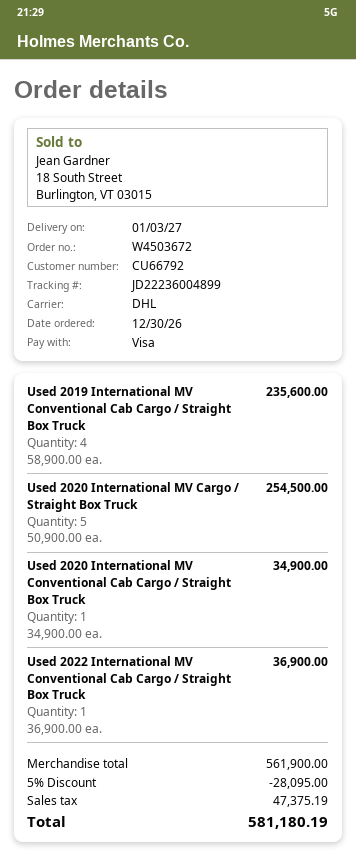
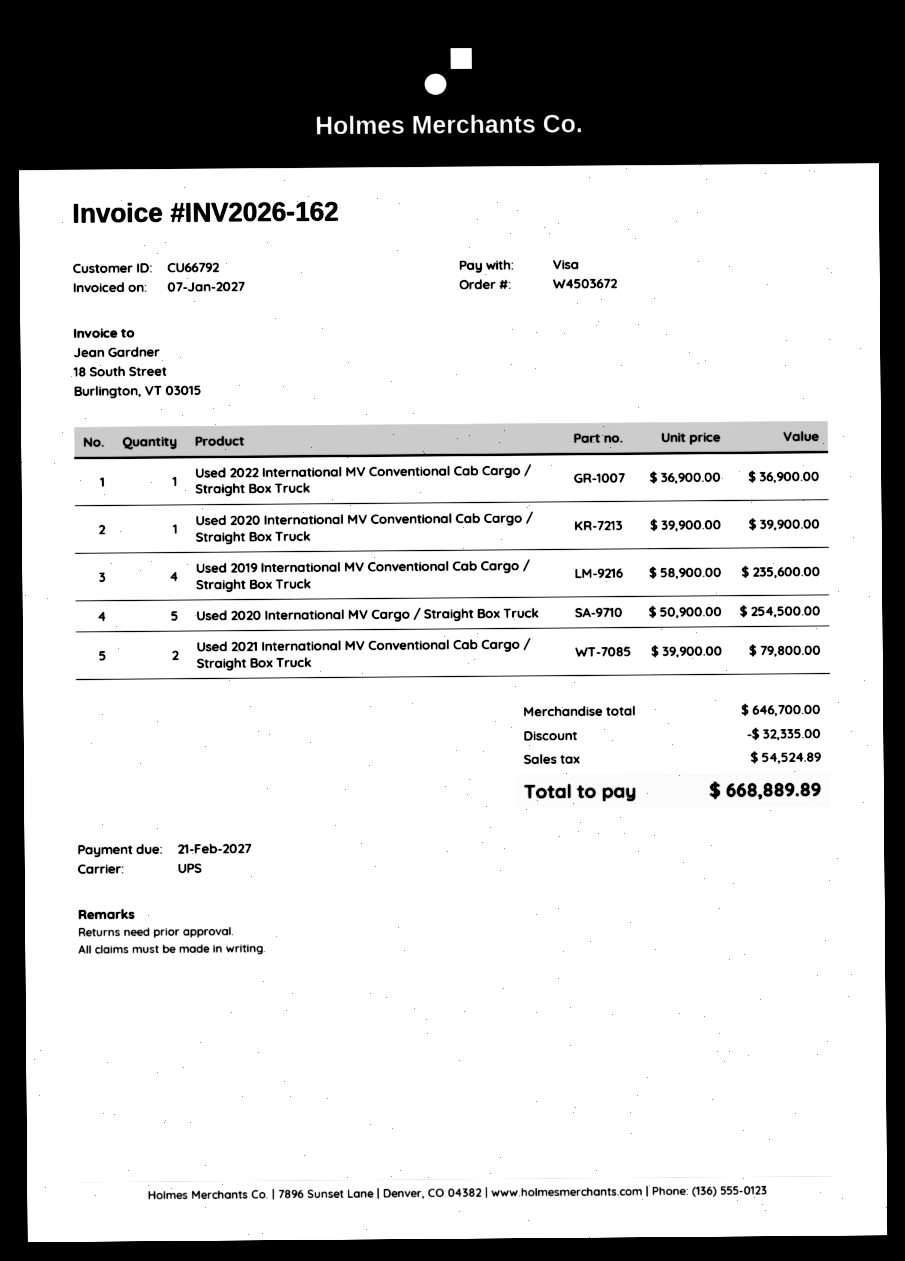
shipping method: DHL -> UPS
Used 2020 International MV Conventional Cab Cargo / Straight Box Truck: 1 x 34900.00 = 34900.00 -> 1 x 39900.00 = 39900.00
Used 2021 International MV Conventional Cab Cargo / Straight Box Truck: none -> 2 x 39900.00 = 79800.00
subtotal: 561900.00 -> 646700.00
discount: 28095.00 -> 32335.00
tax: 47375.19 -> 54524.89
total: 581180.19 -> 668889.89

